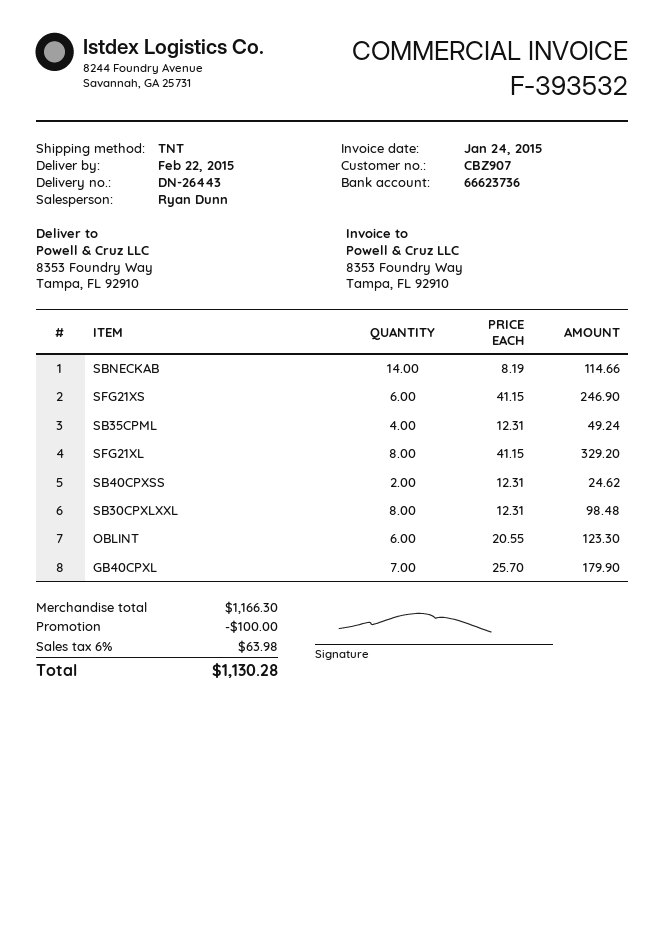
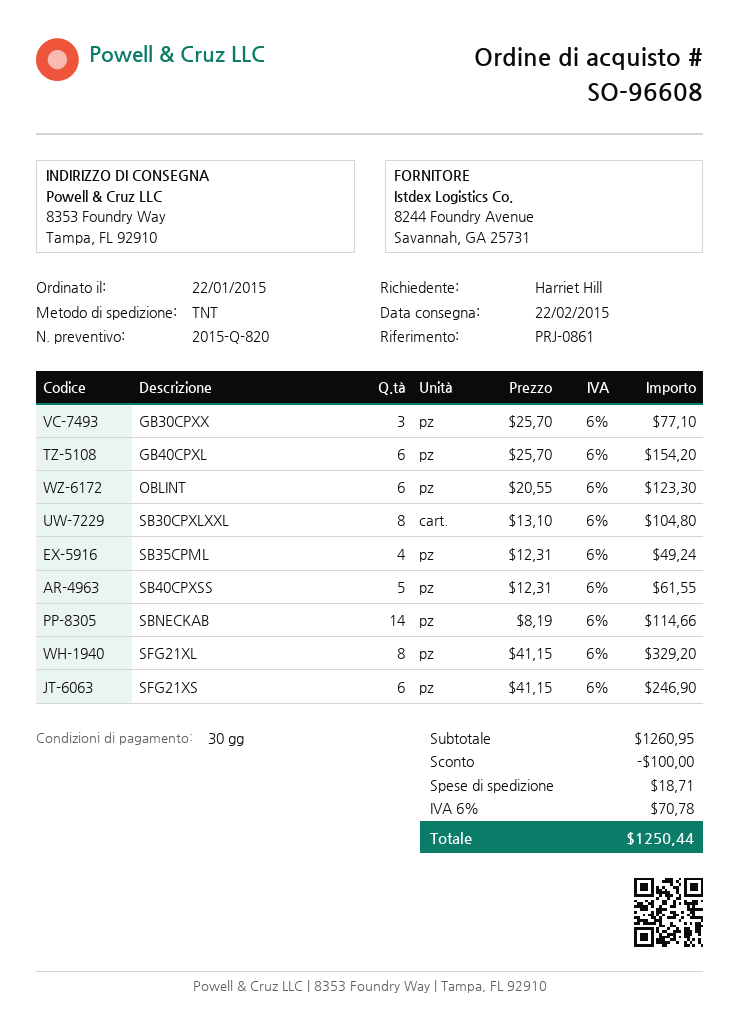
SB40CPXSS: 2 x 12.31 = 24.62 -> 5 x 12.31 = 61.55
SB30CPXLXXL: 8 x 12.31 = 98.48 -> 8 x 13.10 = 104.80
GB40CPXL: 7 x 25.70 = 179.90 -> 6 x 25.70 = 154.20
GB30CPXX: none -> 3 x 25.70 = 77.10
subtotal: 1166.30 -> 1260.95
shipping: none -> 18.71
tax: 6% = 63.98 -> 6% = 70.78
total: 1130.28 -> 1250.44

